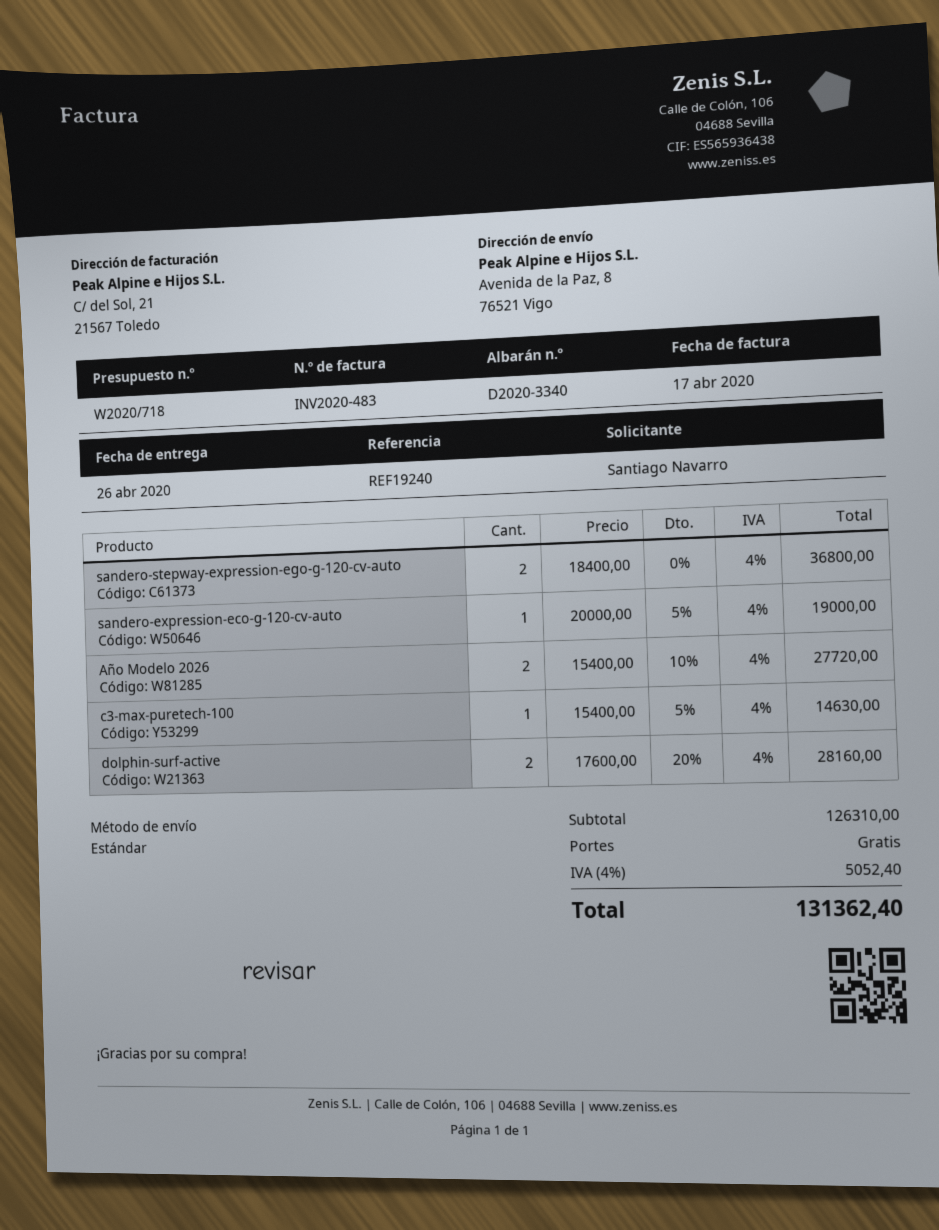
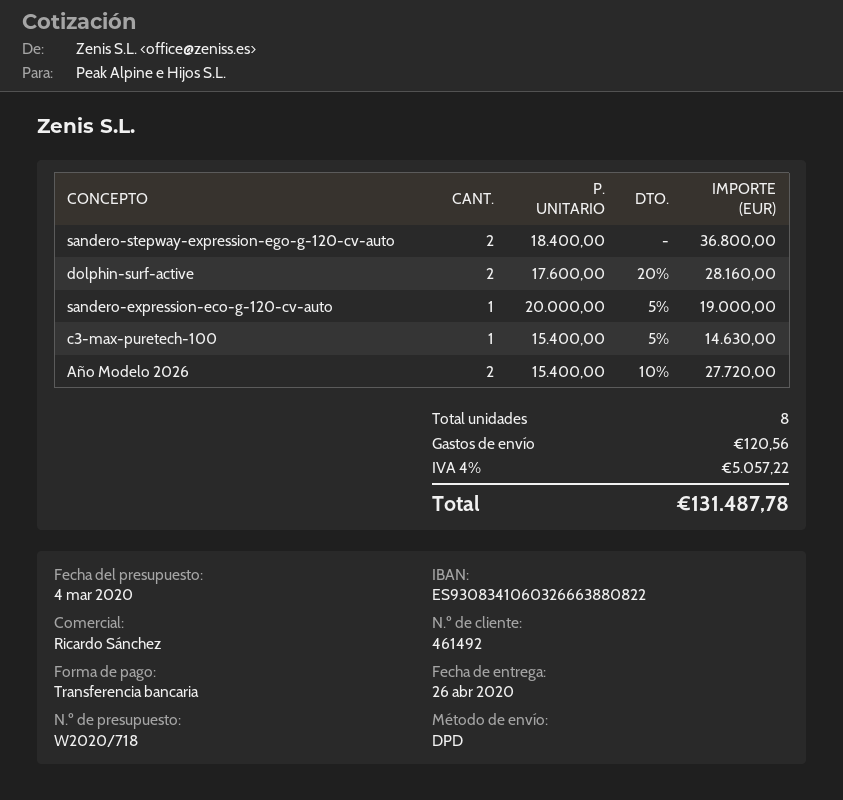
shipping method: standard -> DPD
shipping: 0.00 -> 120.56
tax: 4% = 5052.40 -> 4% = 5057.22
total: 131362.40 -> 131487.78

